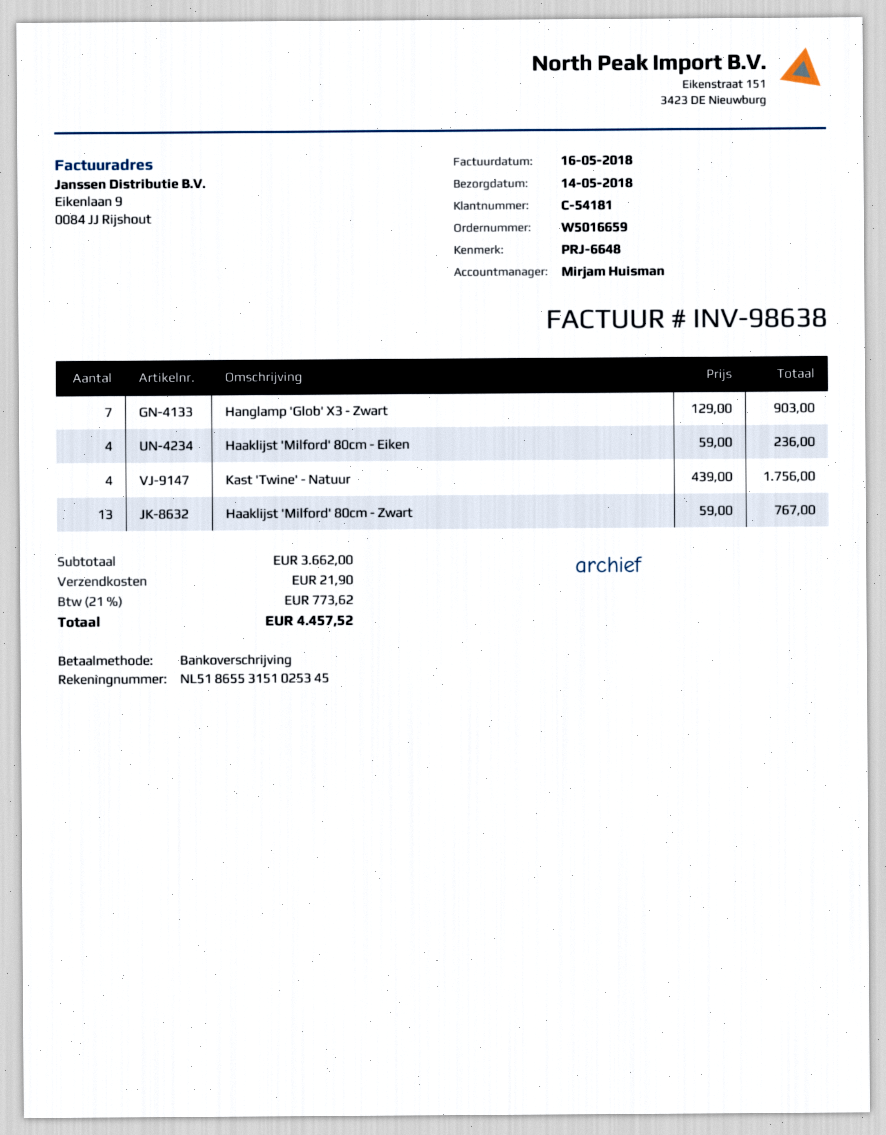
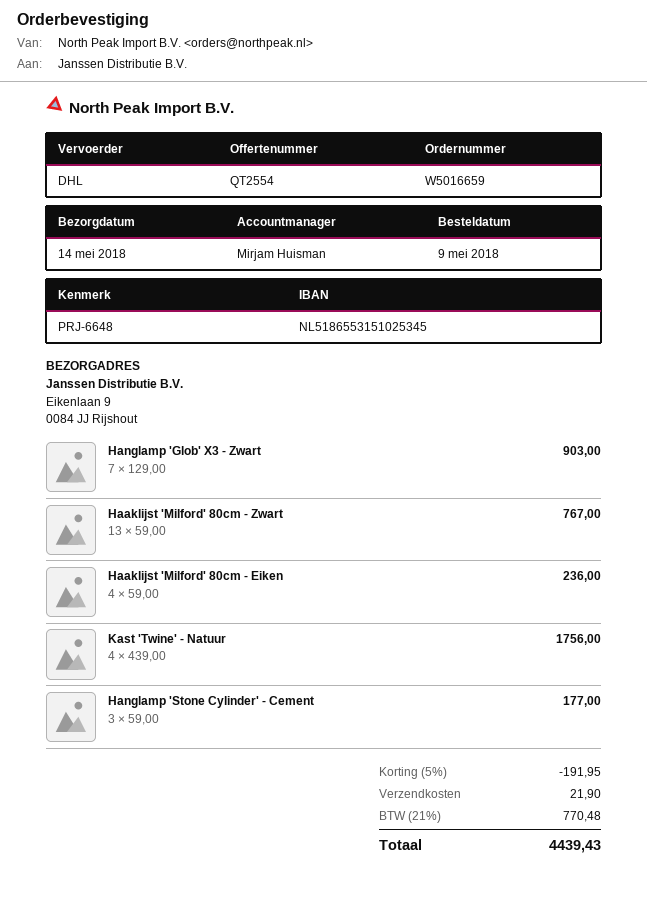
Hanglamp 'Stone Cylinder' - Cement: none -> 3 x 59.00 = 177.00
discount: none -> 5% = 191.95
tax: 21% = 773.62 -> 21% = 770.48
total: 4457.52 -> 4439.43

